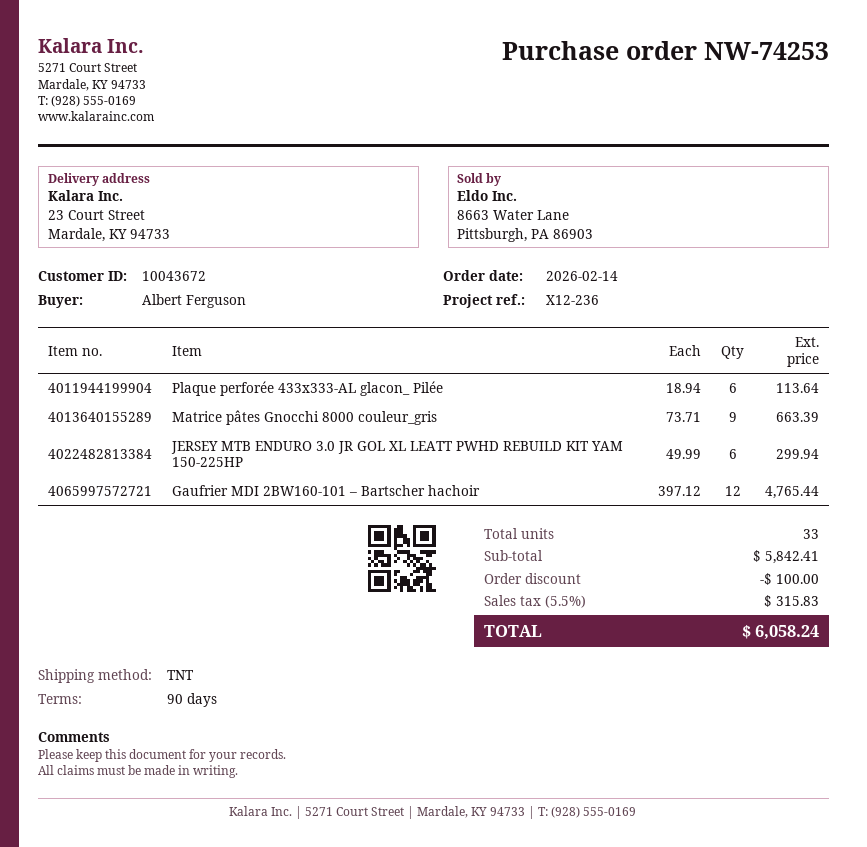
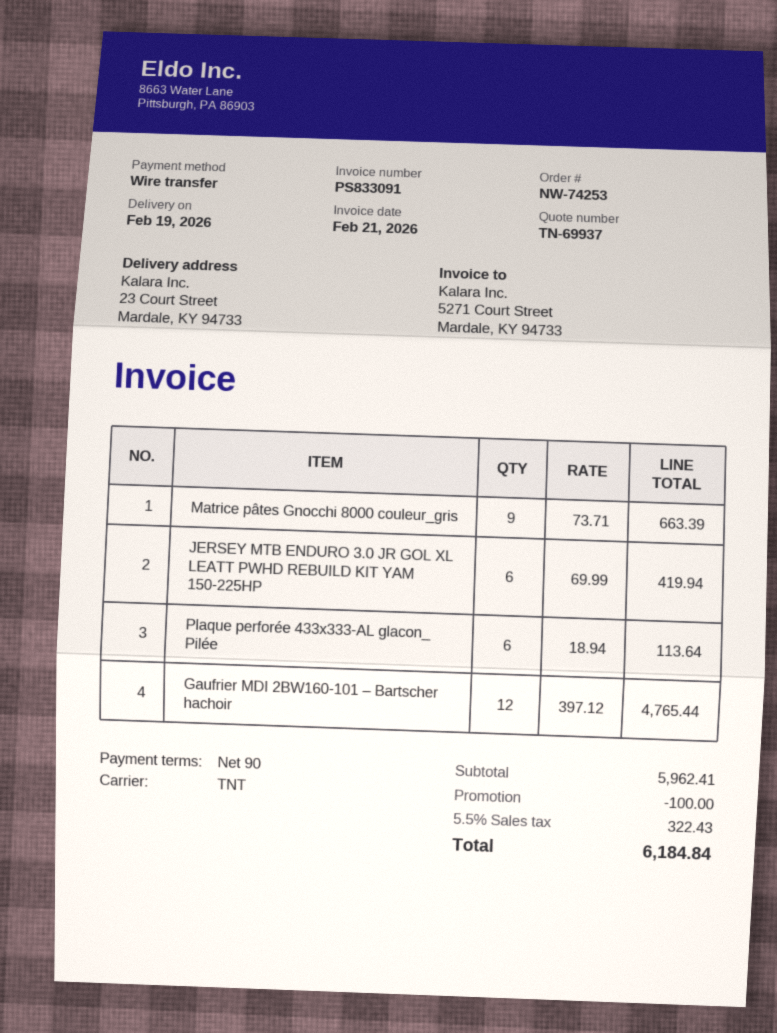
JERSEY MTB ENDURO 3.0 JR GOL XL LEATT PWHD REBUILD KIT YAM 150-225HP: 6 x 49.99 = 299.94 -> 6 x 69.99 = 419.94
subtotal: 5842.41 -> 5962.41
tax: 5.5% = 315.83 -> 5.5% = 322.43
total: 6058.24 -> 6184.84

